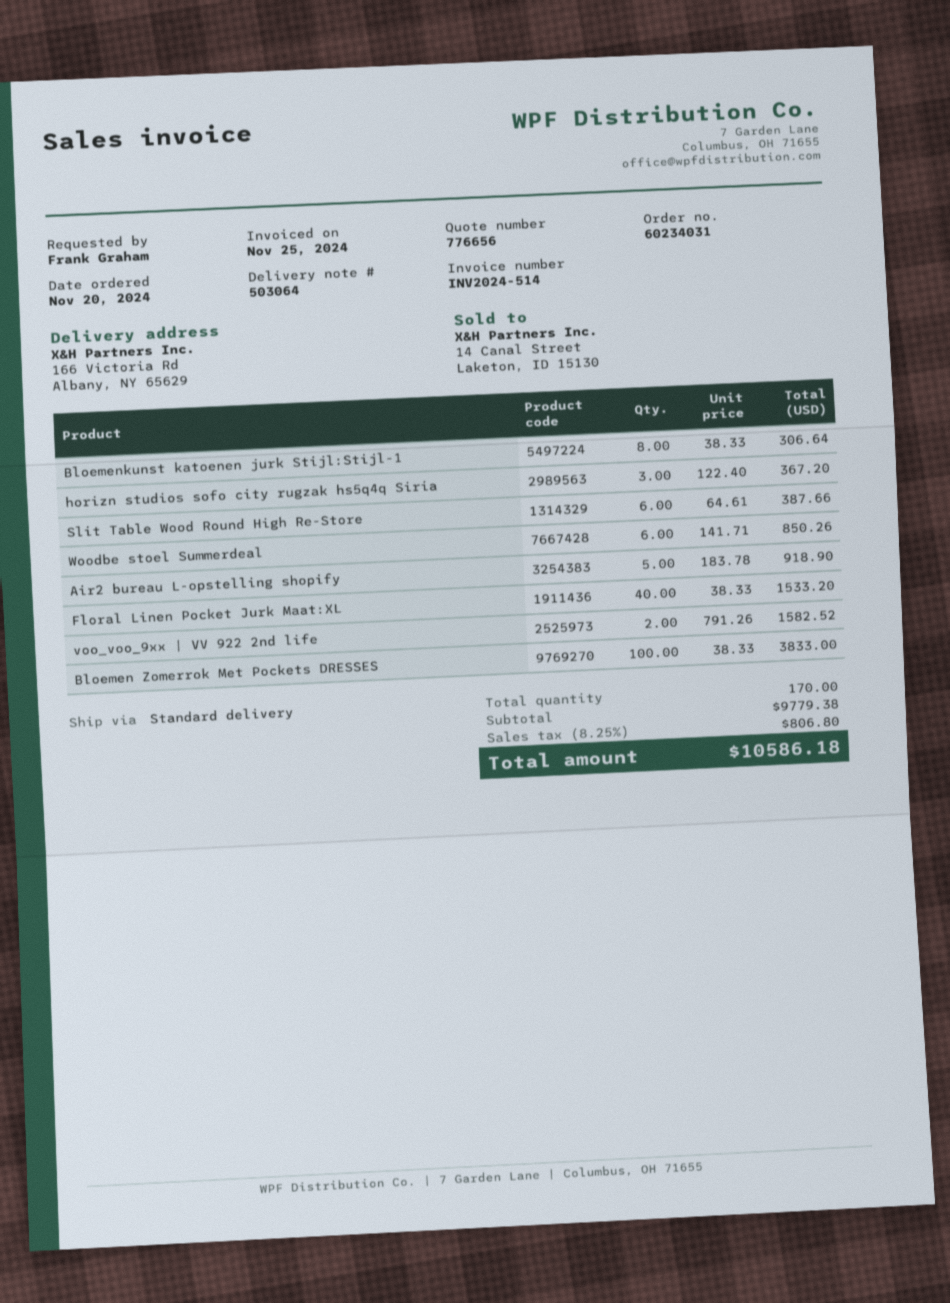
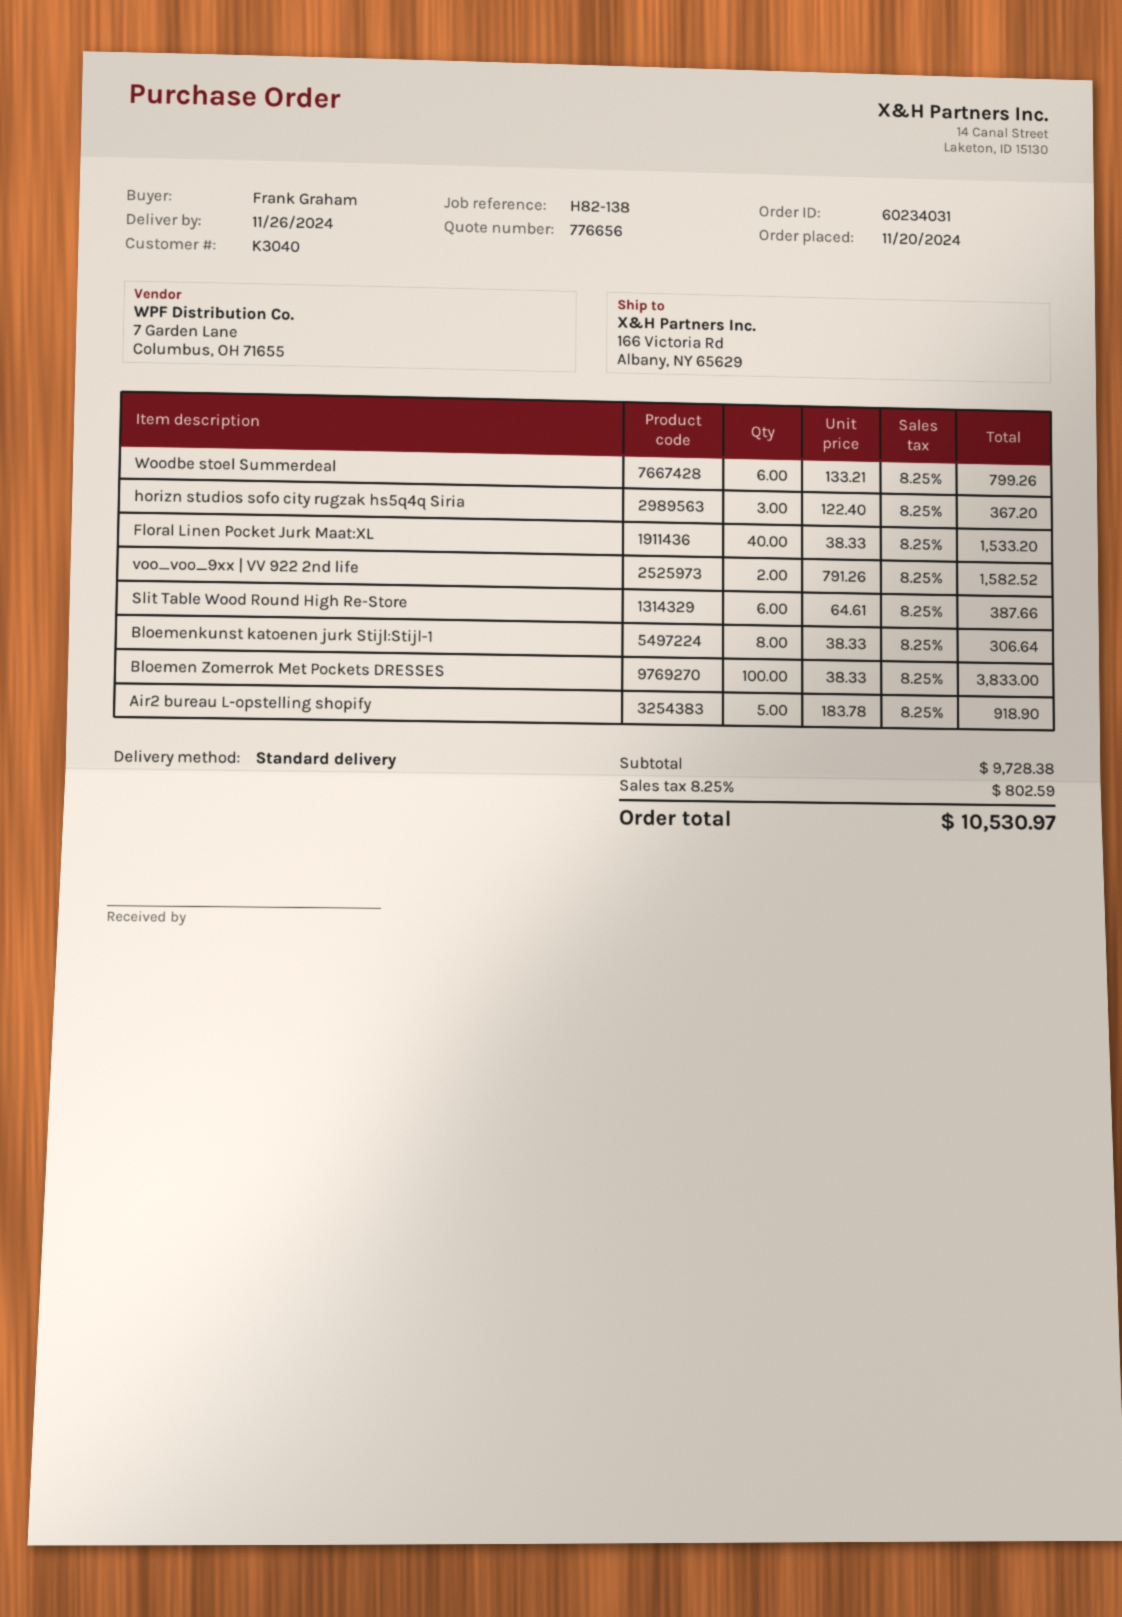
Woodbe stoel Summerdeal: 6 x 141.71 = 850.26 -> 6 x 133.21 = 799.26
subtotal: 9779.38 -> 9728.38
tax: 8.25% = 806.80 -> 8.25% = 802.59
total: 10586.18 -> 10530.97

